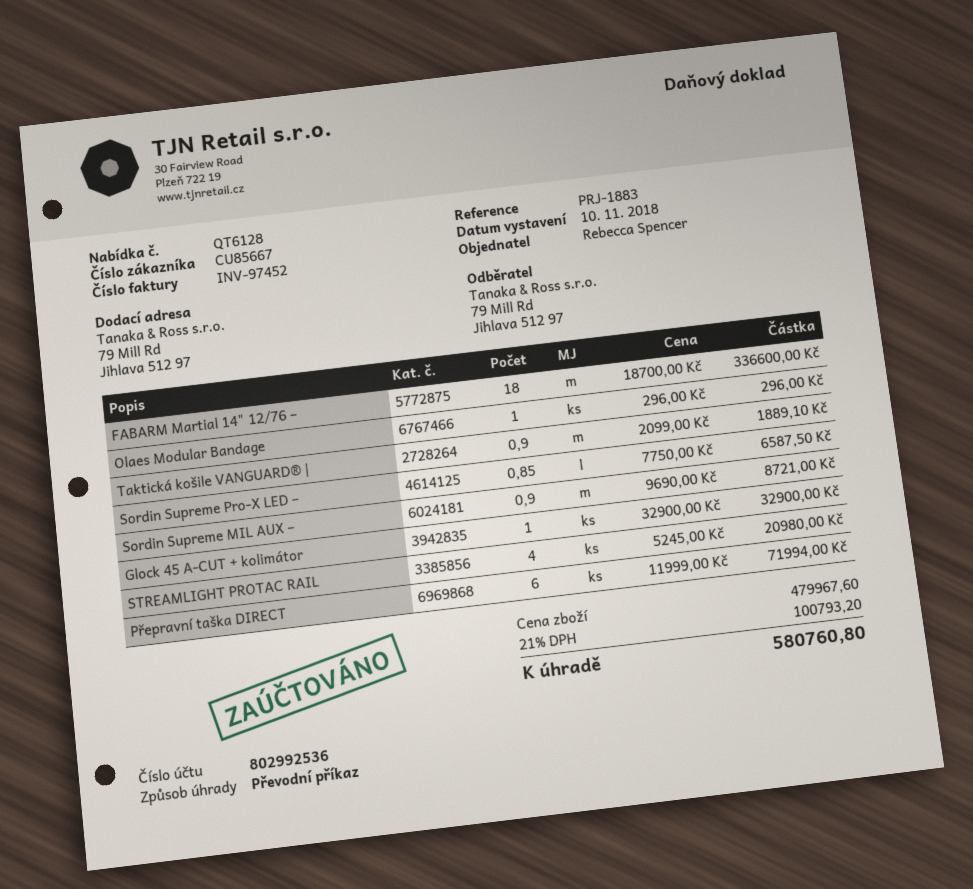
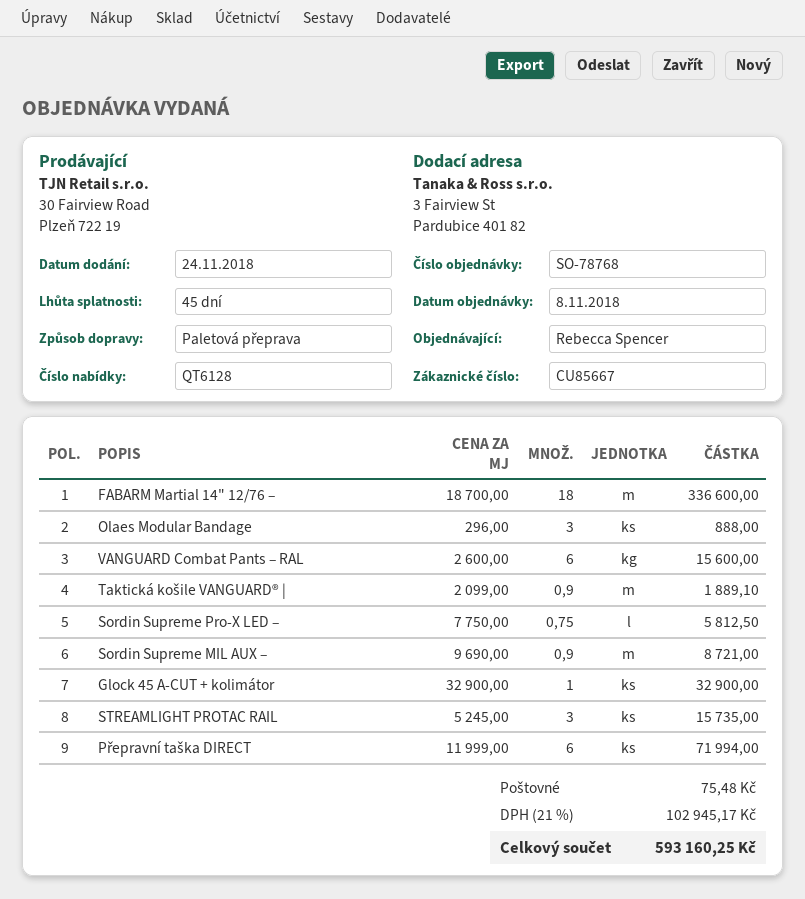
ship to: 79 Mill Rd, Jihlava 512 97 -> 3 Fairview St, Pardubice 401 82
Olaes Modular Bandage: 1 x 296.00 = 296.00 -> 3 x 296.00 = 888.00
Sordin Supreme Pro-X LED –: 0.85 x 7750.00 = 6587.50 -> 0.75 x 7750.00 = 5812.50
STREAMLIGHT PROTAC RAIL: 4 x 5245.00 = 20980.00 -> 3 x 5245.00 = 15735.00
VANGUARD Combat Pants – RAL: none -> 6 x 2600.00 = 15600.00
shipping: none -> 75.48
tax: 21% = 100793.20 -> 21% = 102945.17
total: 580760.80 -> 593160.25

